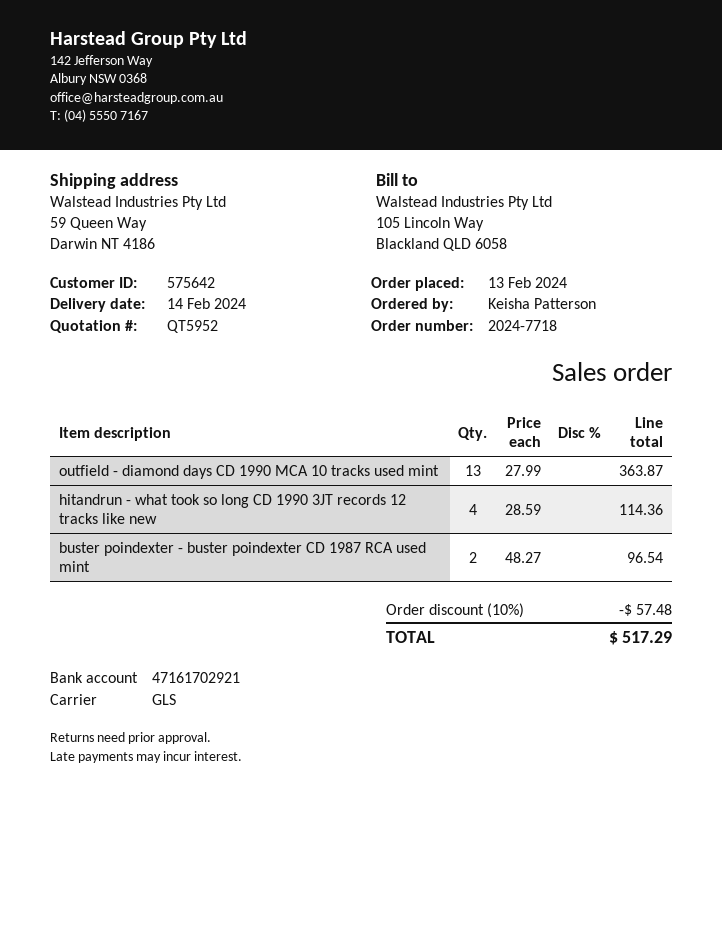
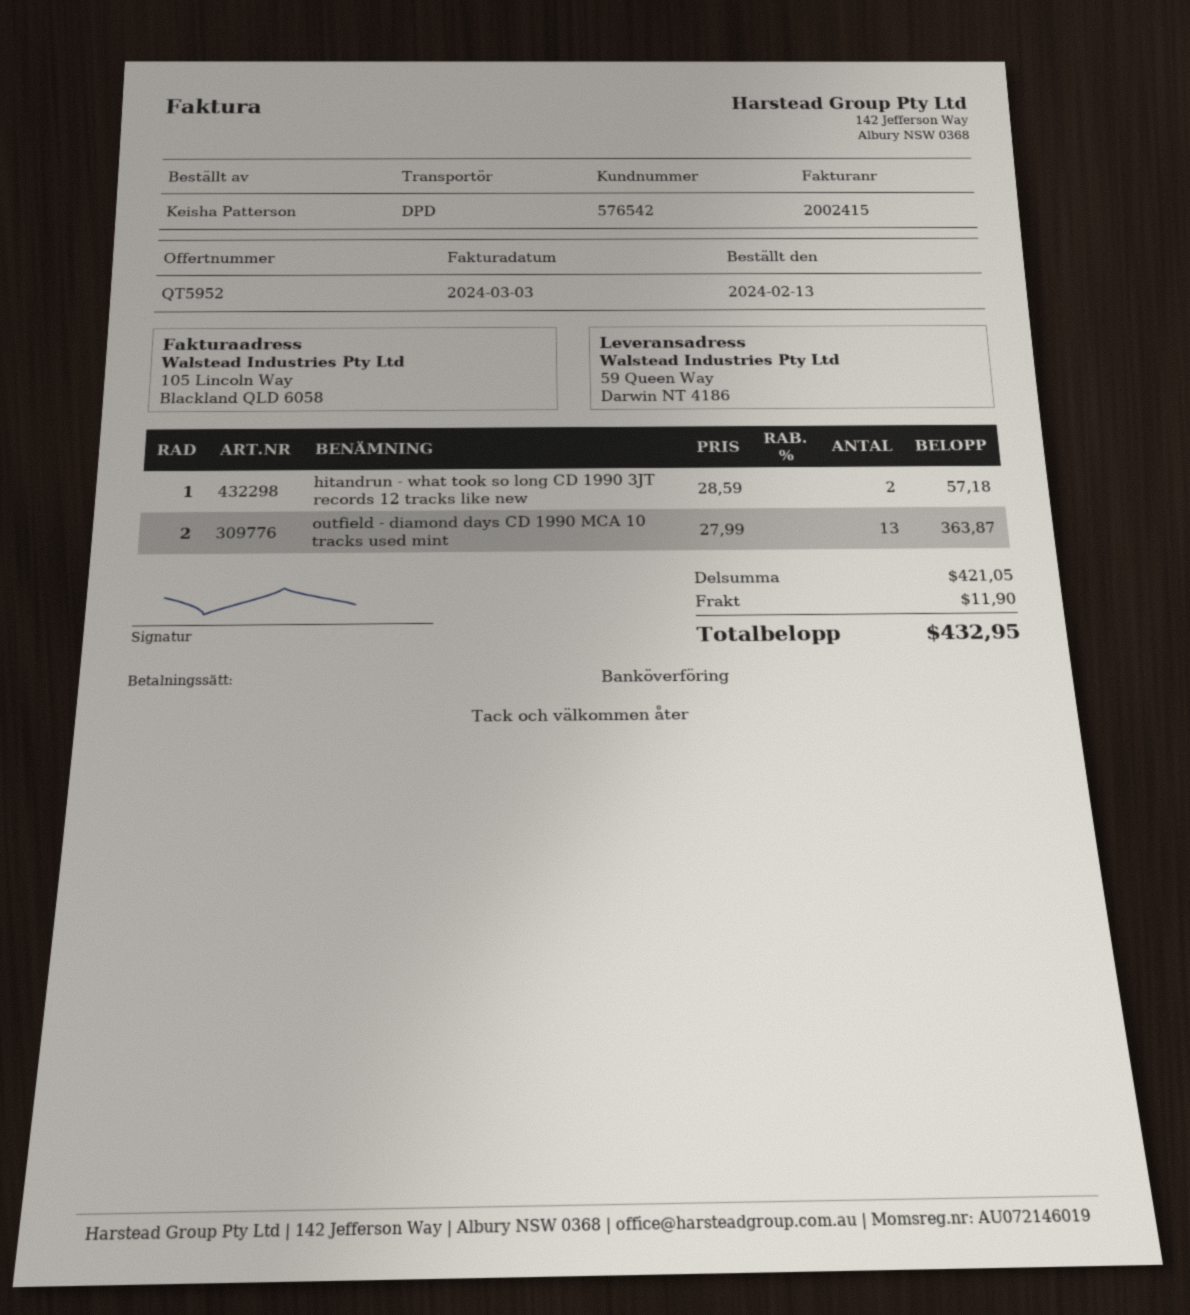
customer number: 575642 -> 576542
shipping method: GLS -> DPD
hitandrun - what took so long CD 1990 3JT records 12 tracks like new: 4 x 28.59 = 114.36 -> 2 x 28.59 = 57.18
buster poindexter - buster poindexter CD 1987 RCA used mint: 2 x 48.27 = 96.54 -> none
discount: 10% = 57.48 -> none
shipping: none -> 11.90
total: 517.29 -> 432.95

